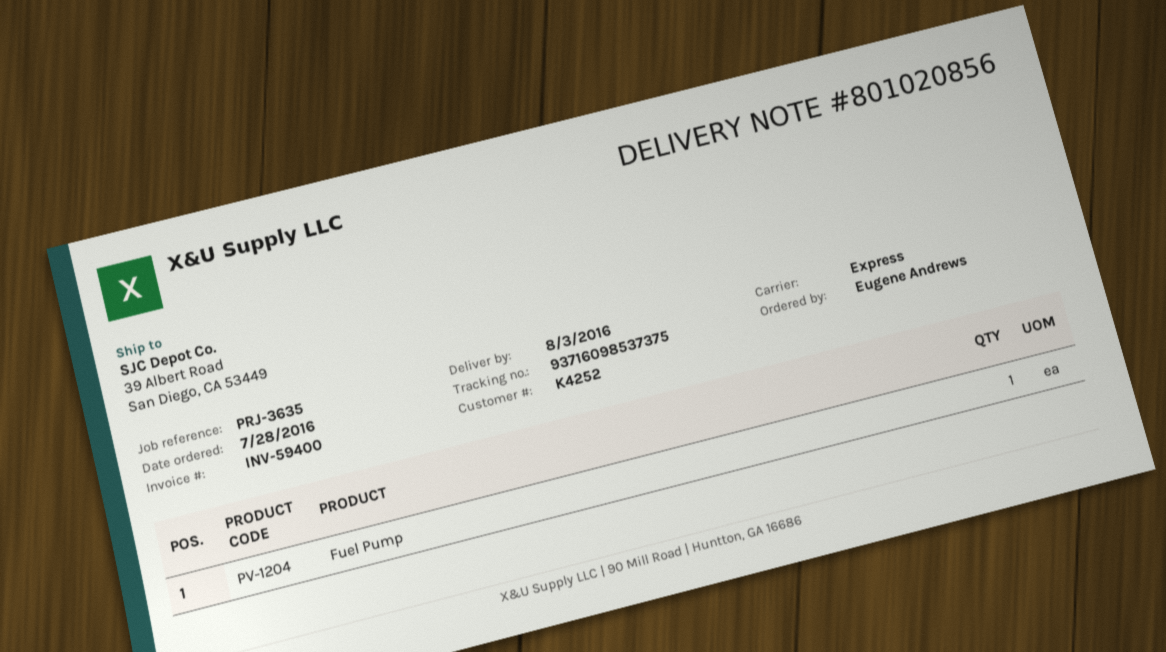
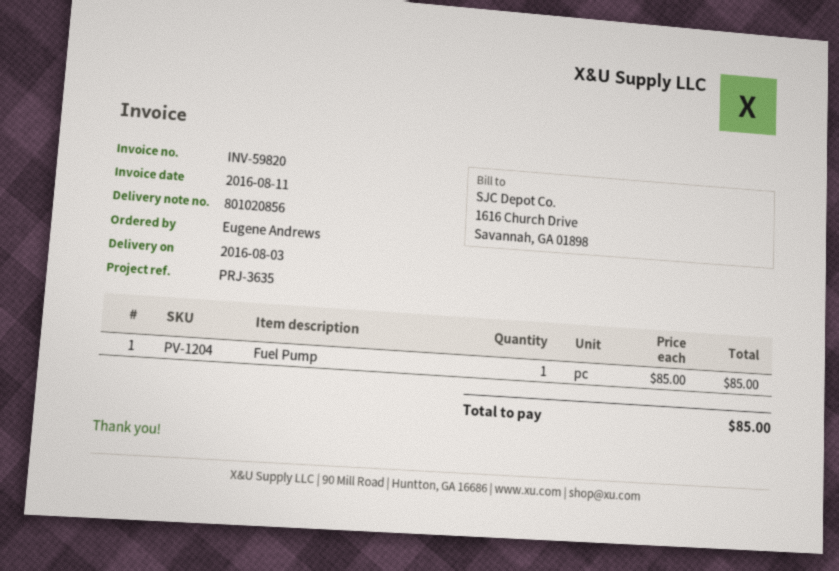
invoice number: INV-59400 -> INV-59820

